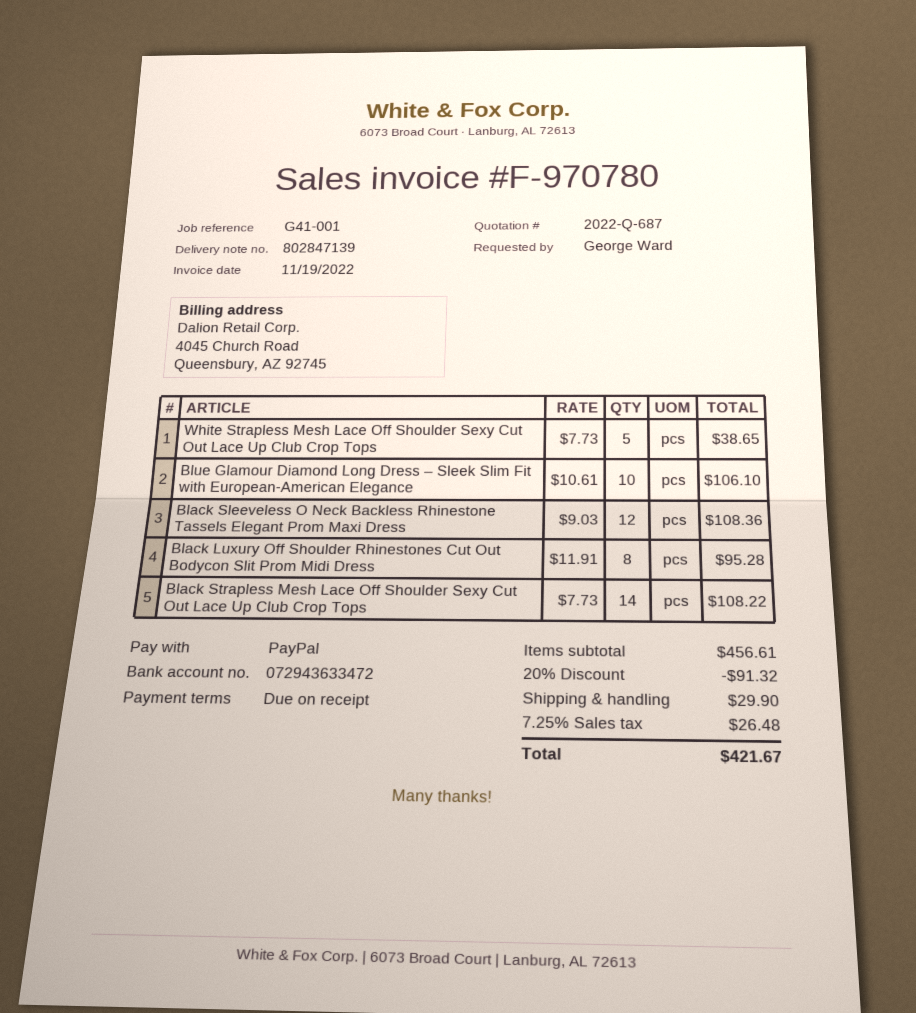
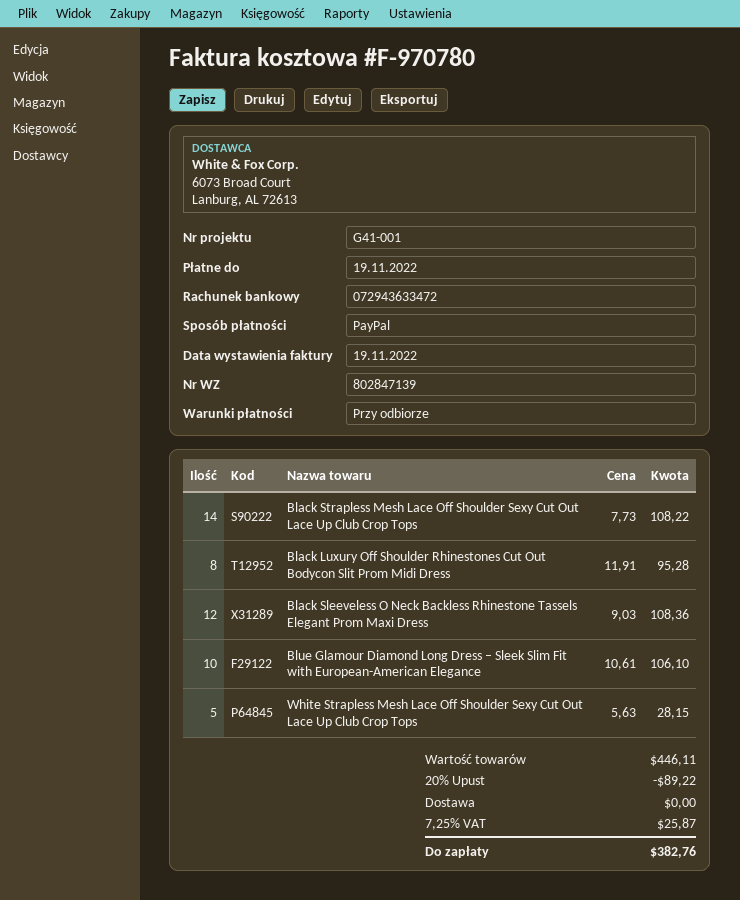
White Strapless Mesh Lace Off Shoulder Sexy Cut Out Lace Up Club Crop Tops: 5 x 7.73 = 38.65 -> 5 x 5.63 = 28.15
subtotal: 456.61 -> 446.11
discount: 20% = 91.32 -> 20% = 89.22
shipping: 29.90 -> 0.00
tax: 7.25% = 26.48 -> 7.25% = 25.87
total: 421.67 -> 382.76

